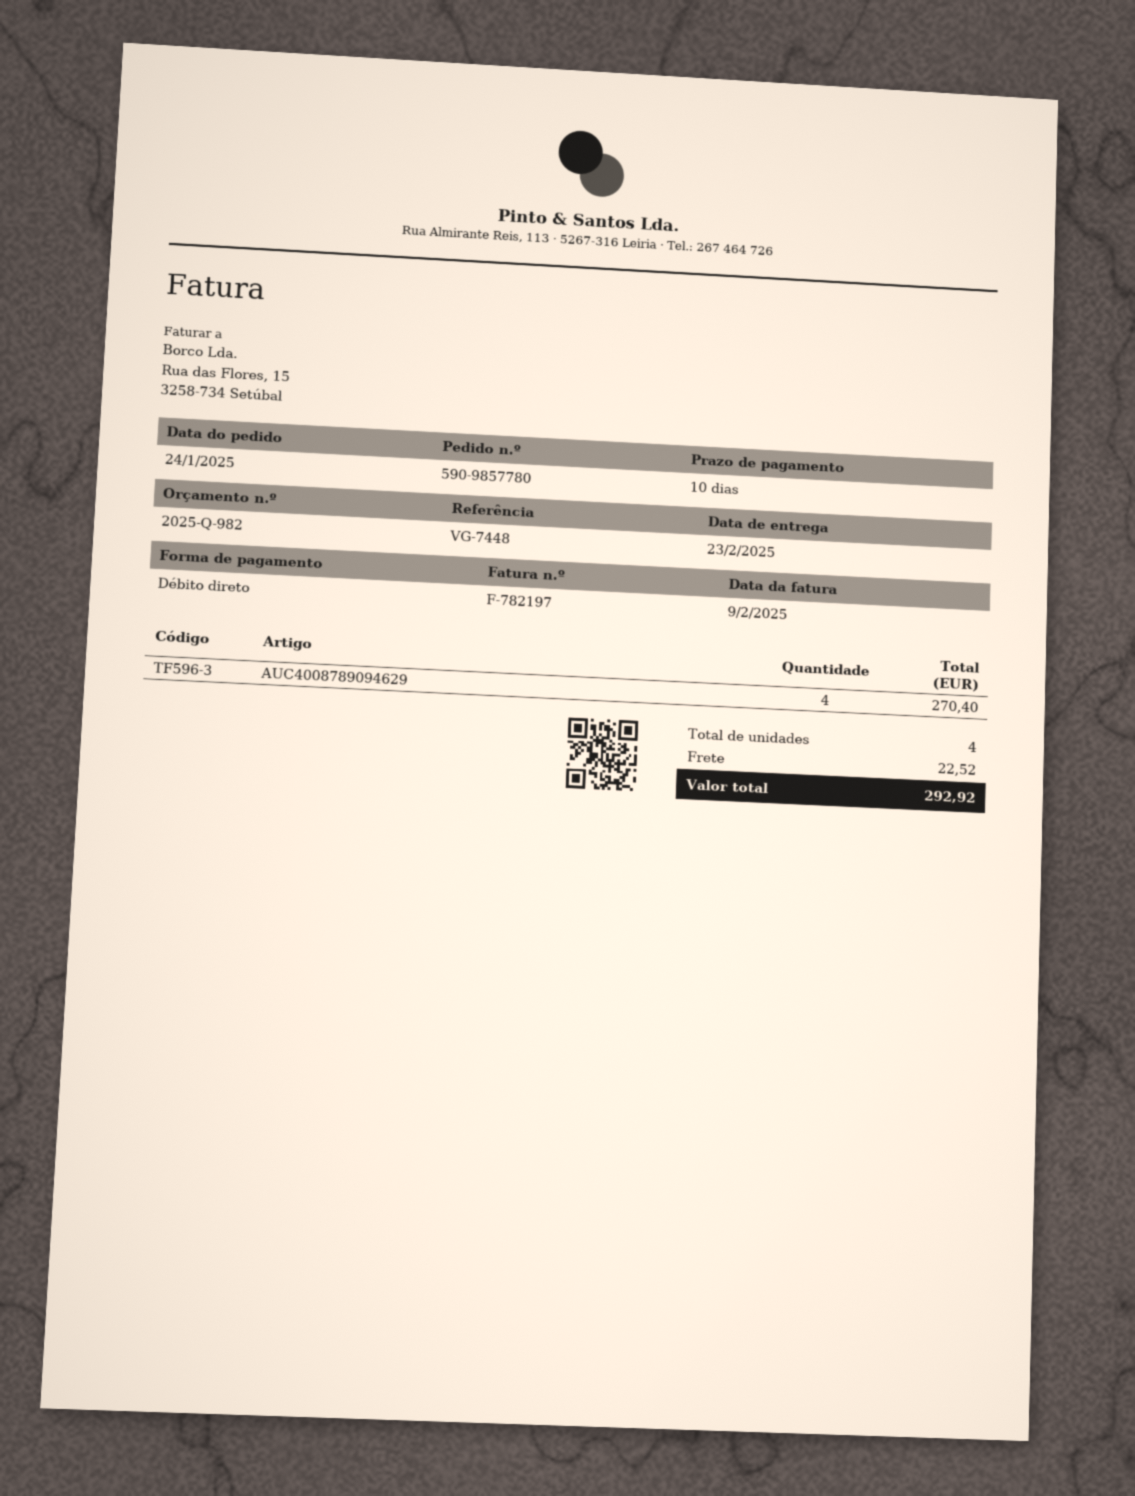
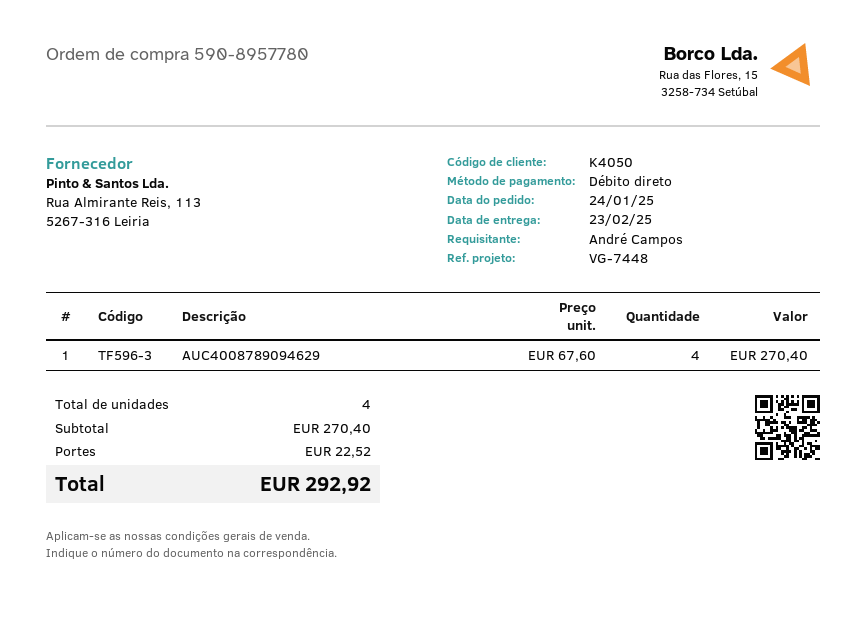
order number: 590-9857780 -> 590-8957780

